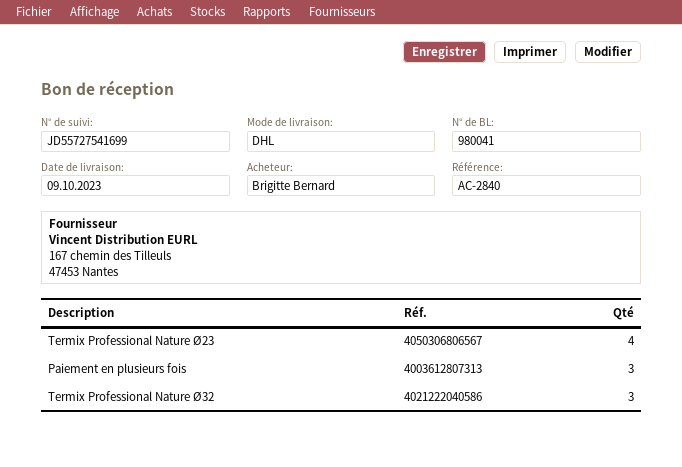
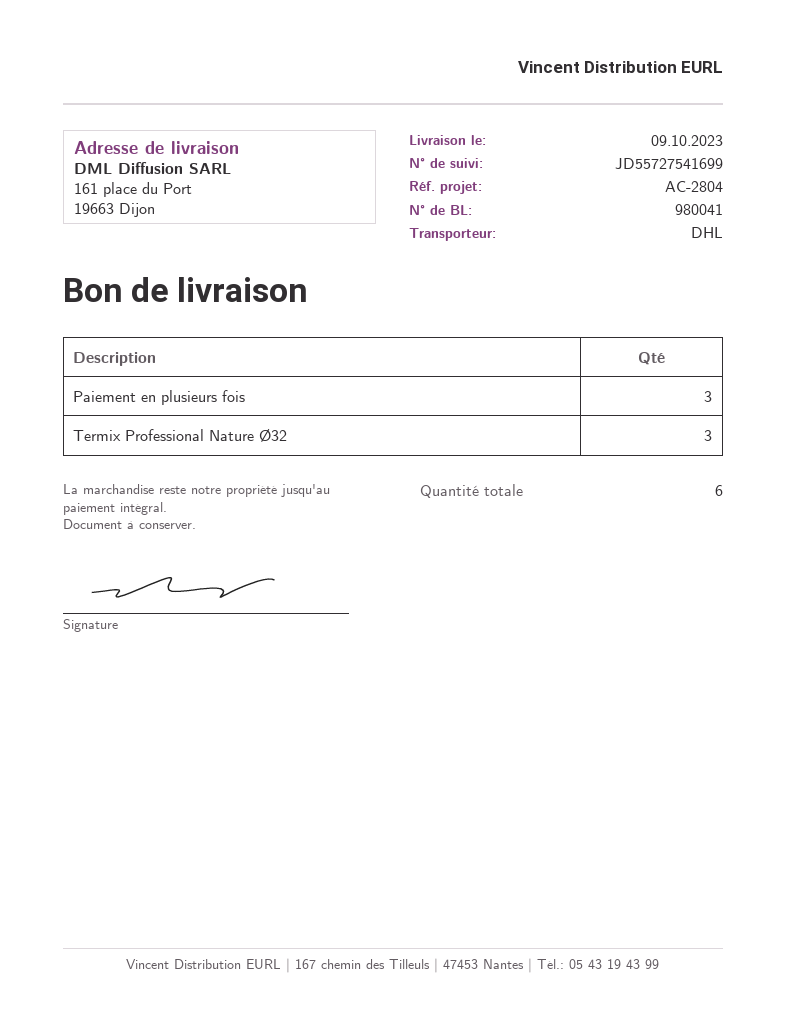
reference: AC-2840 -> AC-2804
Termix Professional Nature Ø23: 4 -> none

